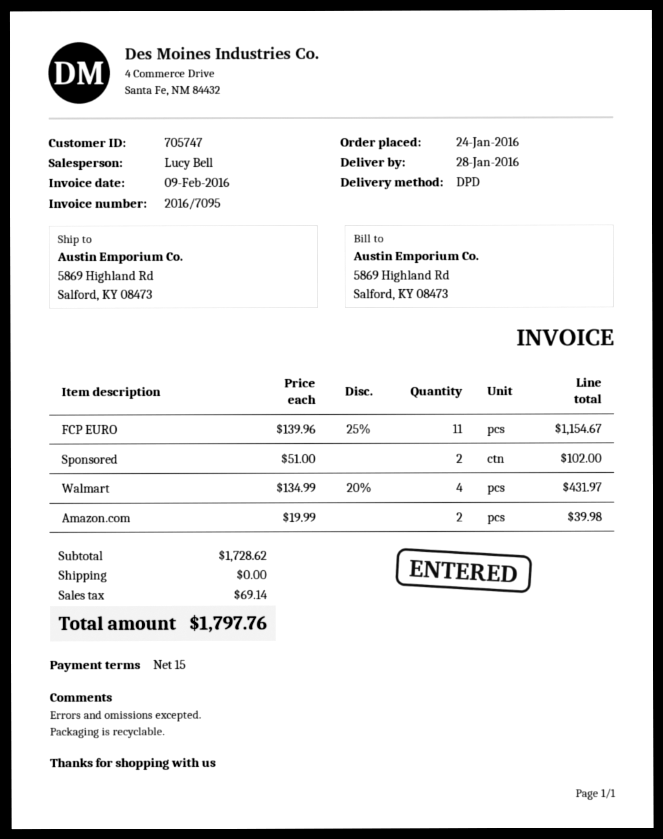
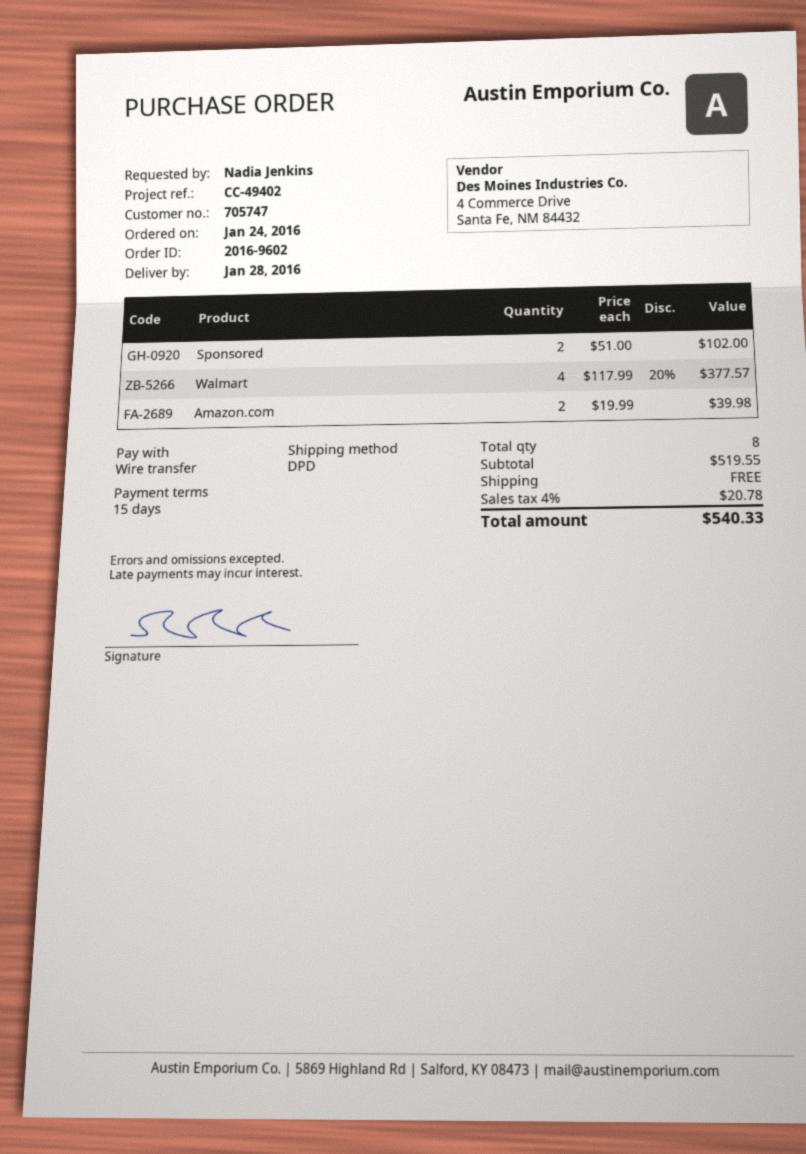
FCP EURO: 11 x 139.96 - 25% = 1154.67 -> none
Walmart: 4 x 134.99 - 20% = 431.97 -> 4 x 117.99 - 20% = 377.57
subtotal: 1728.62 -> 519.55
tax: 69.14 -> 20.78
total: 1797.76 -> 540.33

